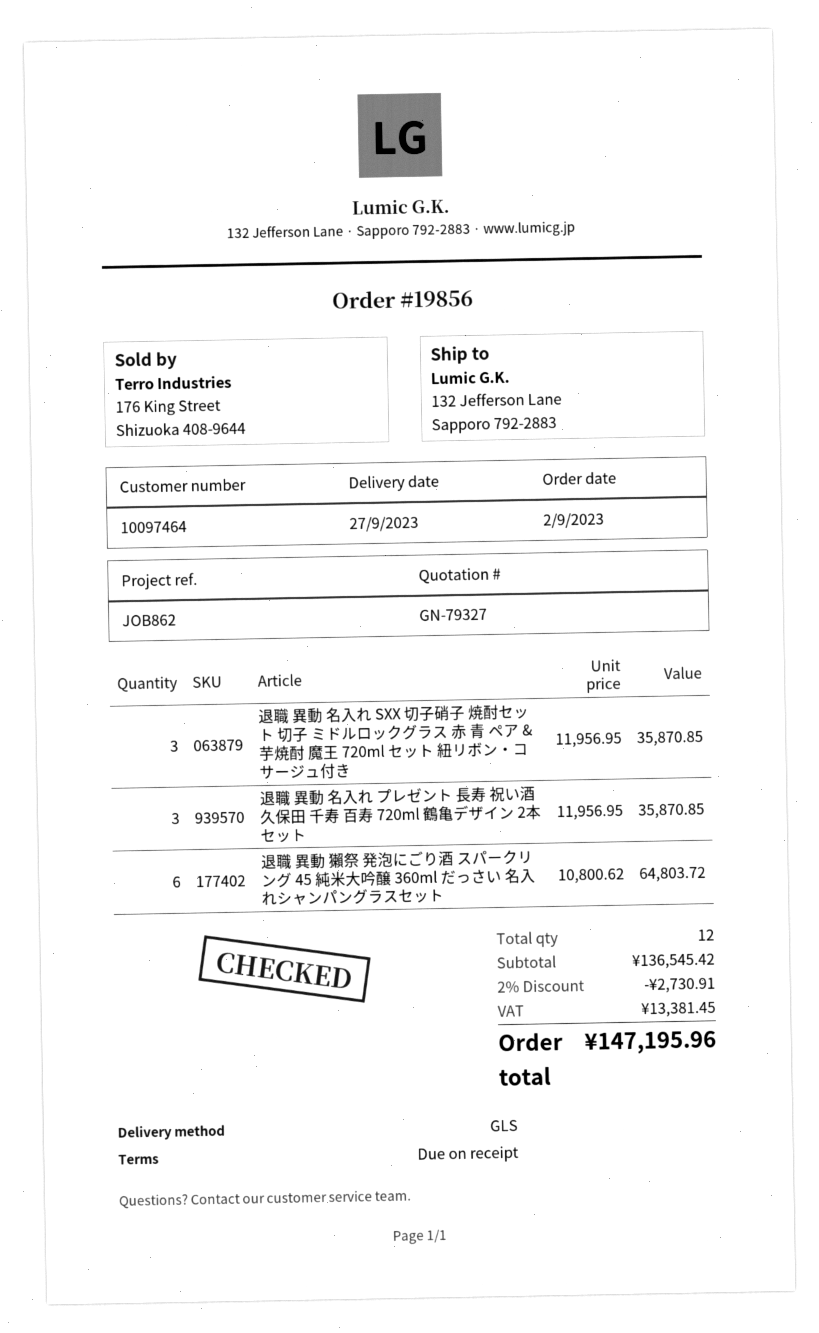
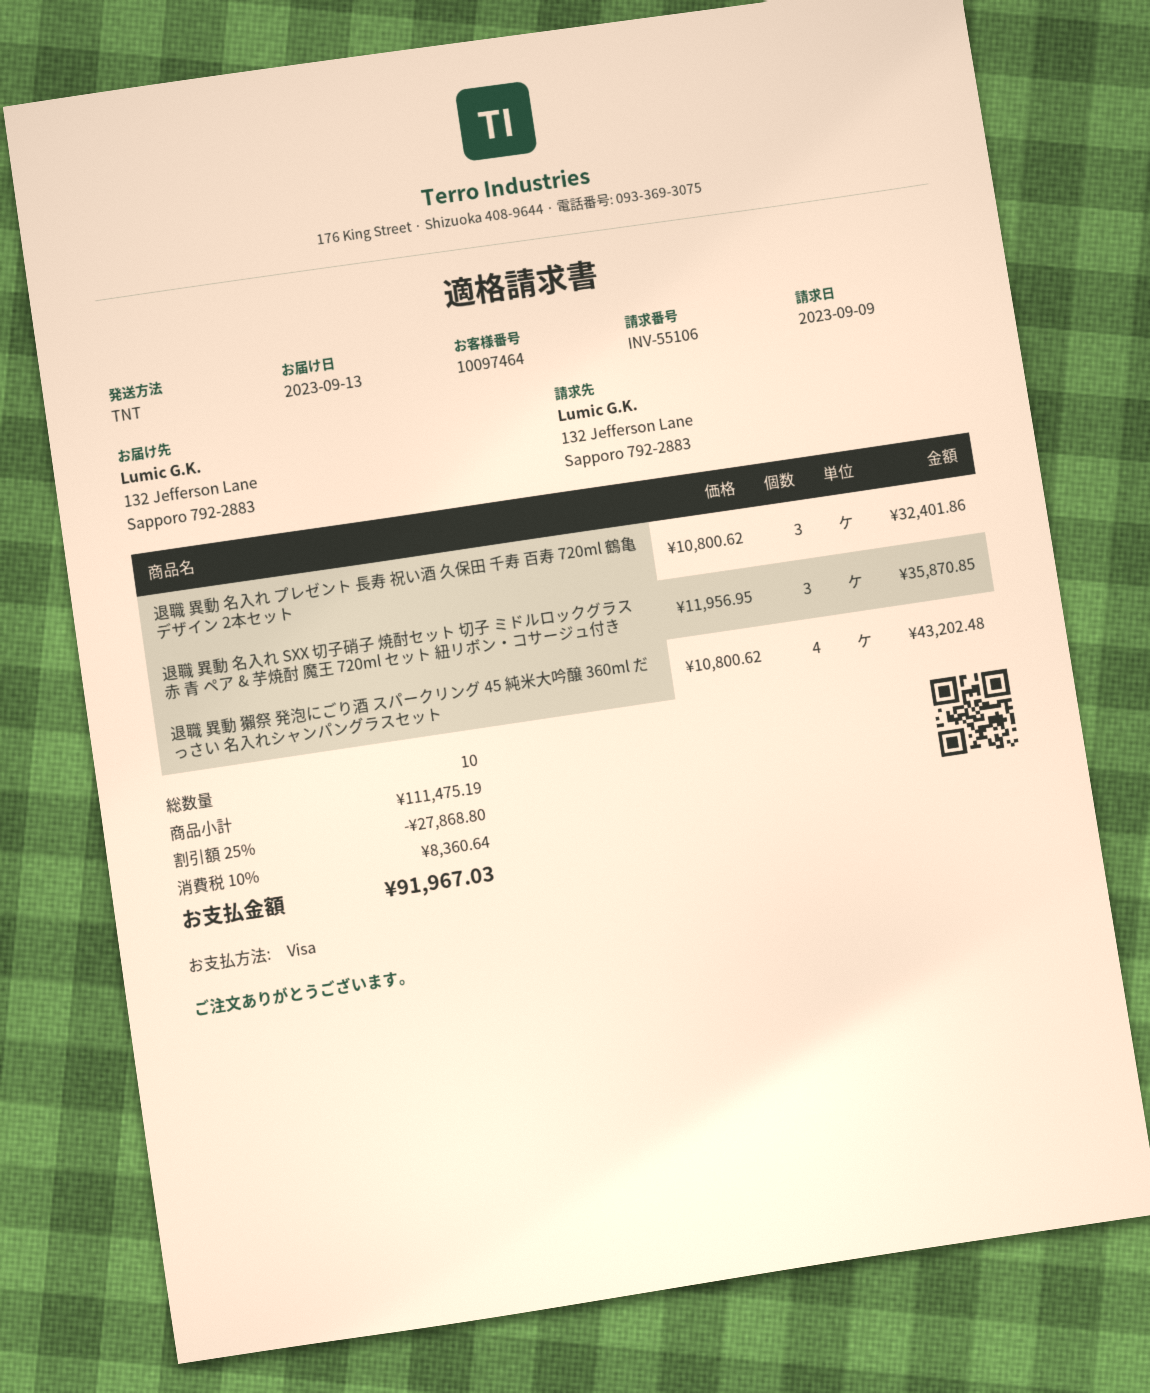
delivery date: 2023-09-27 -> 2023-09-13
shipping method: GLS -> TNT
退職 異動 名入れ プレゼント 長寿 祝い酒 久保田 千寿 百寿 720ml 鶴亀デザイン 2本セット: 3 x 11956.95 = 35870.85 -> 3 x 10800.62 = 32401.86
退職 異動 獺祭 発泡にごり酒 スパークリング 45 純米大吟醸 360ml だっさい 名入れシャンパングラスセット: 6 x 10800.62 = 64803.72 -> 4 x 10800.62 = 43202.48
total quantity: 12 -> 10
subtotal: 136545.42 -> 111475.19
discount: 2% = 2730.91 -> 25% = 27868.80
tax: 13381.45 -> 8360.64
total: 147195.96 -> 91967.03

